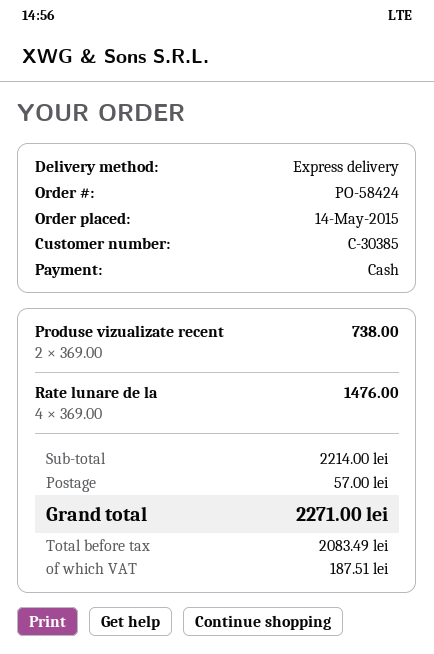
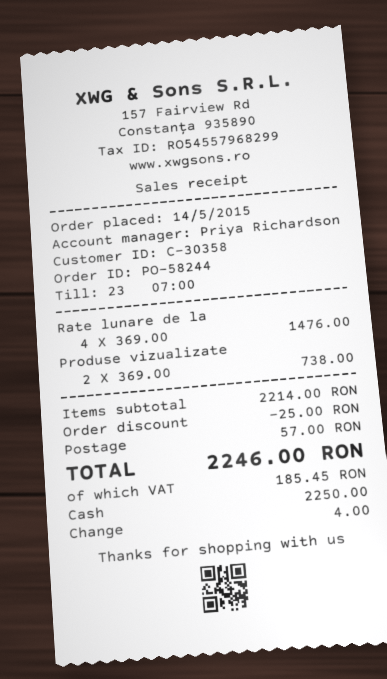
order number: PO-58424 -> PO-58244
customer number: C-30385 -> C-30358
discount: none -> 25.00
tax: 187.51 -> 185.45
total: 2271.00 -> 2246.00

